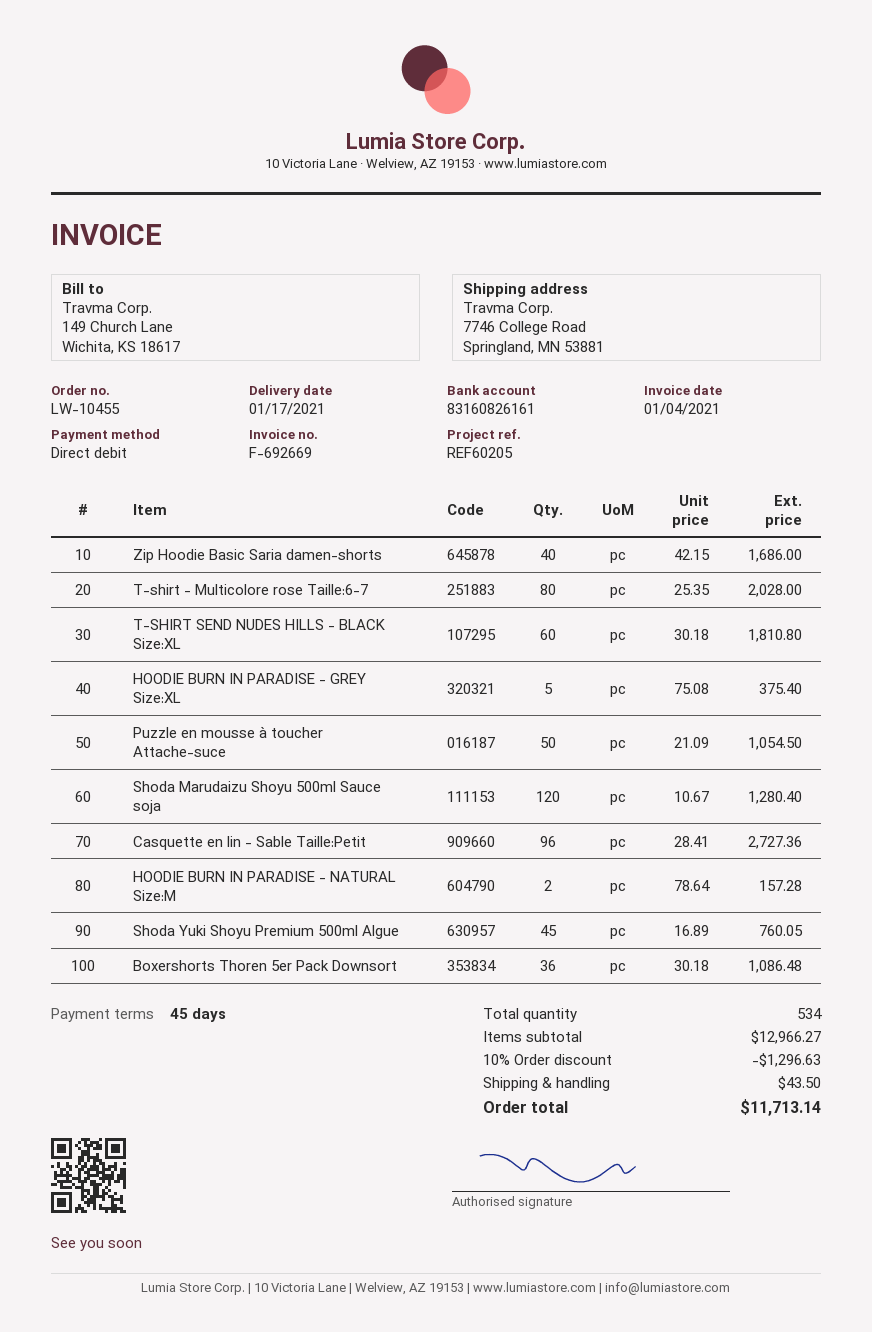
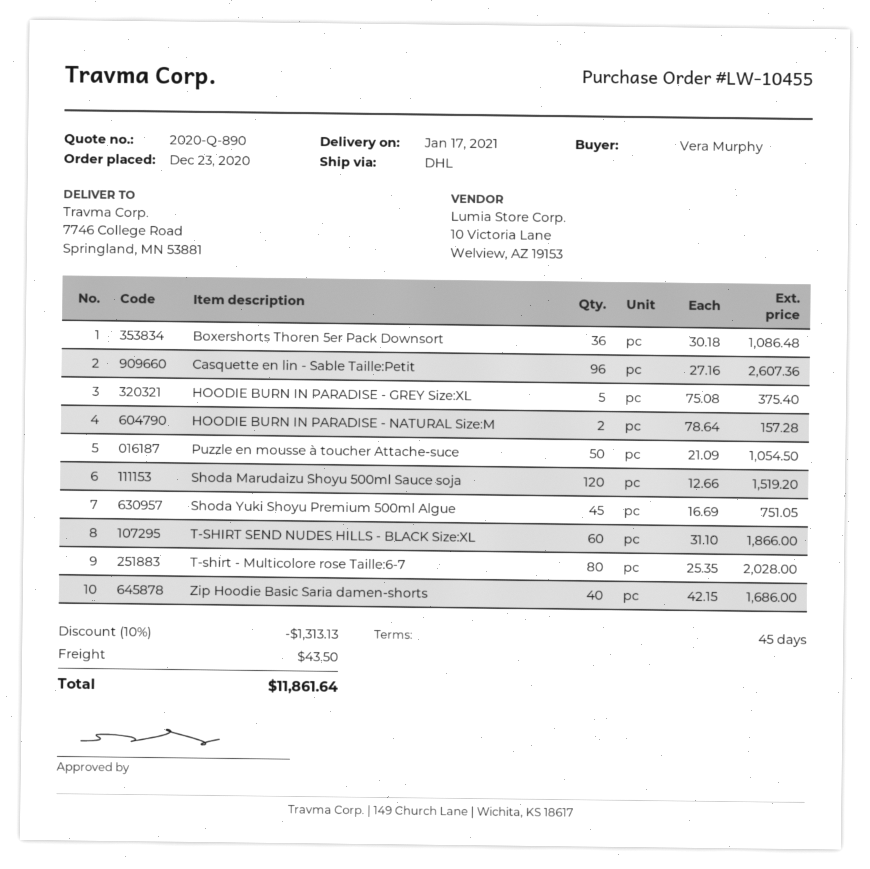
T-SHIRT SEND NUDES HILLS - BLACK Size:XL: 60 x 30.18 = 1810.80 -> 60 x 31.10 = 1866.00
Shoda Marudaizu Shoyu 500ml Sauce soja: 120 x 10.67 = 1280.40 -> 120 x 12.66 = 1519.20
Casquette en lin - Sable Taille:Petit: 96 x 28.41 = 2727.36 -> 96 x 27.16 = 2607.36
Shoda Yuki Shoyu Premium 500ml Algue: 45 x 16.89 = 760.05 -> 45 x 16.69 = 751.05
discount: 10% = 1296.63 -> 10% = 1313.13
total: 11713.14 -> 11861.64

